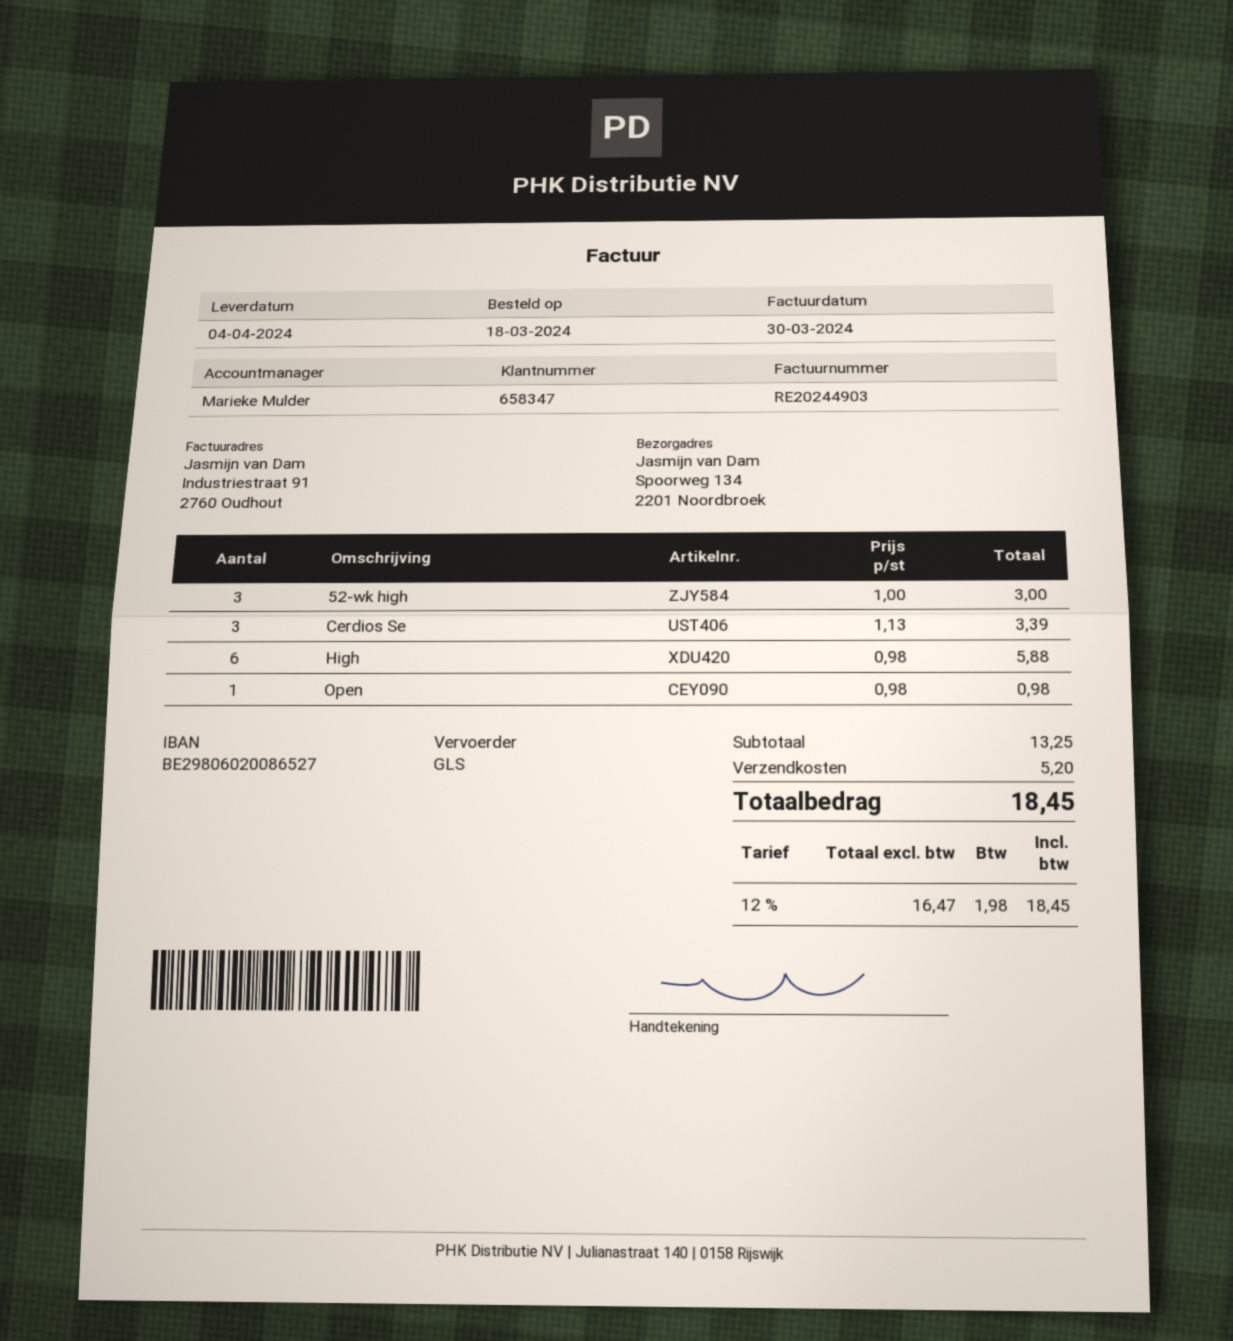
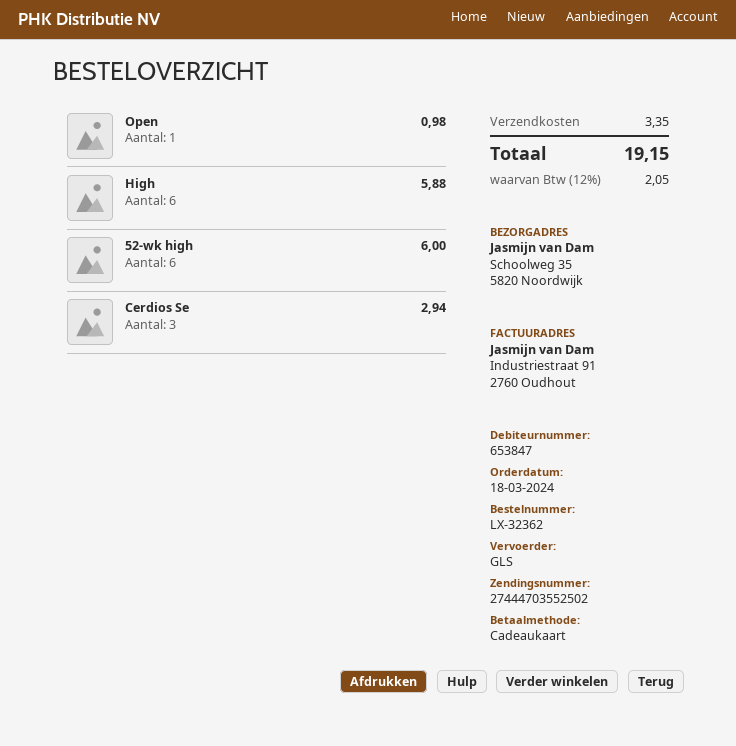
customer number: 658347 -> 653847
ship to: Spoorweg 134, 2201 Noordbroek -> Schoolweg 35, 5820 Noordwijk
52-wk high: 3 for 3.00 -> 6 for 6.00
Cerdios Se: 3 for 3.39 -> 3 for 2.94
shipping: 5.20 -> 3.35
tax: 12% = 1.98 -> 12% = 2.05
total: 18.45 -> 19.15

